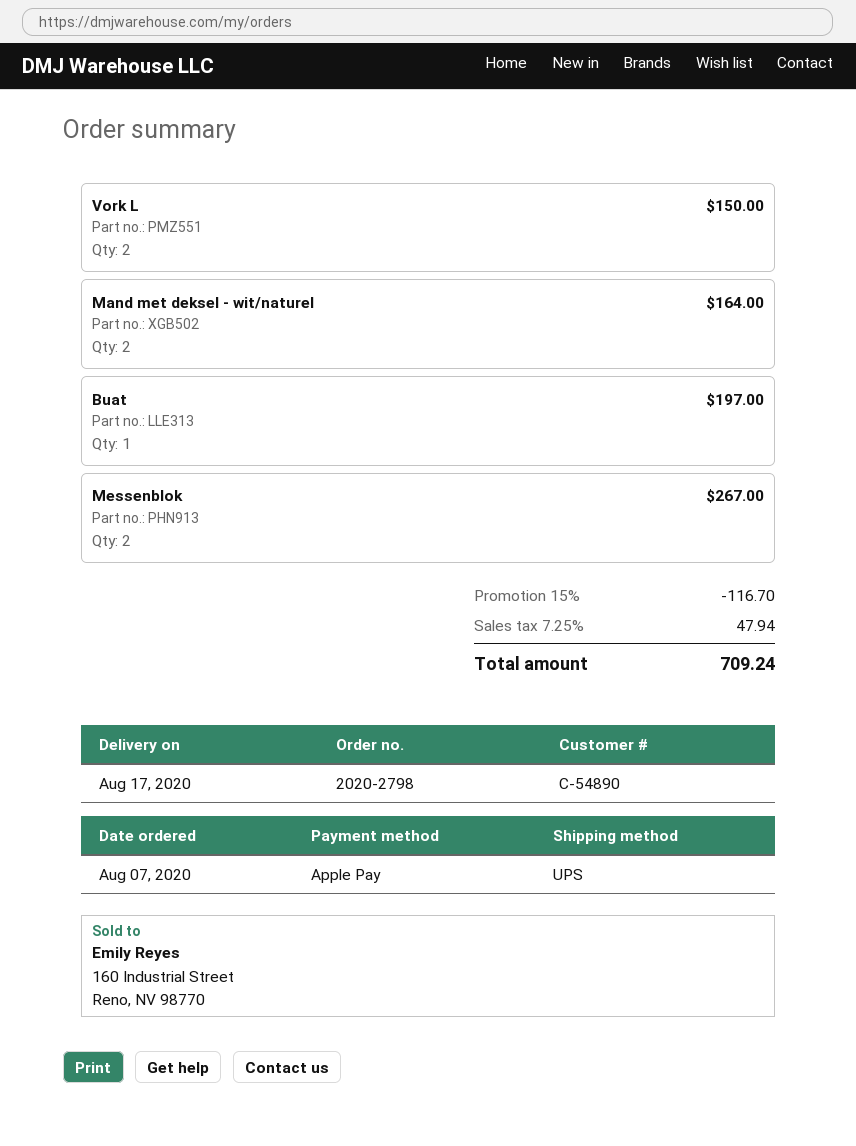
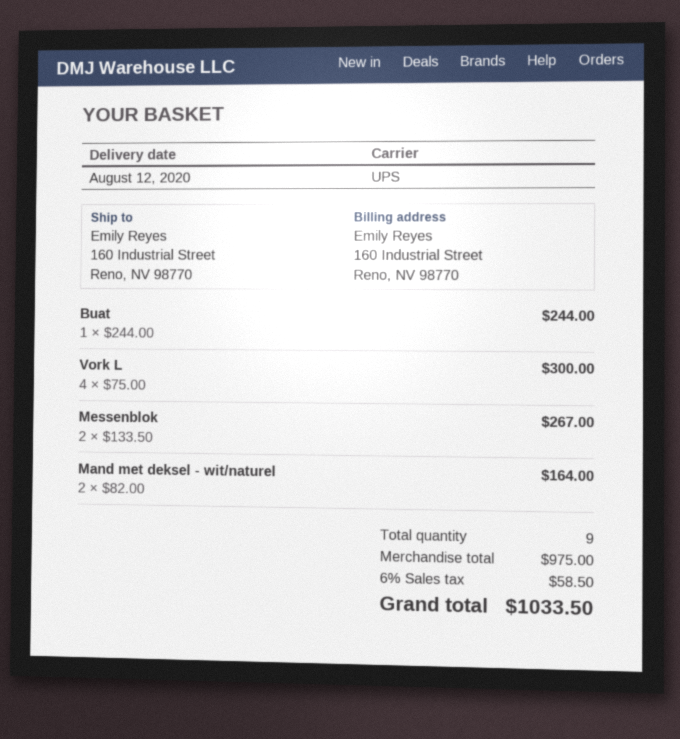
delivery date: 2020-08-17 -> 2020-08-12
Vork L: 2 for 150.00 -> 4 for 300.00
Buat: 1 for 197.00 -> 1 for 244.00
discount: 15% = 116.70 -> none
tax: 7.25% = 47.94 -> 6% = 58.50
total: 709.24 -> 1033.50

